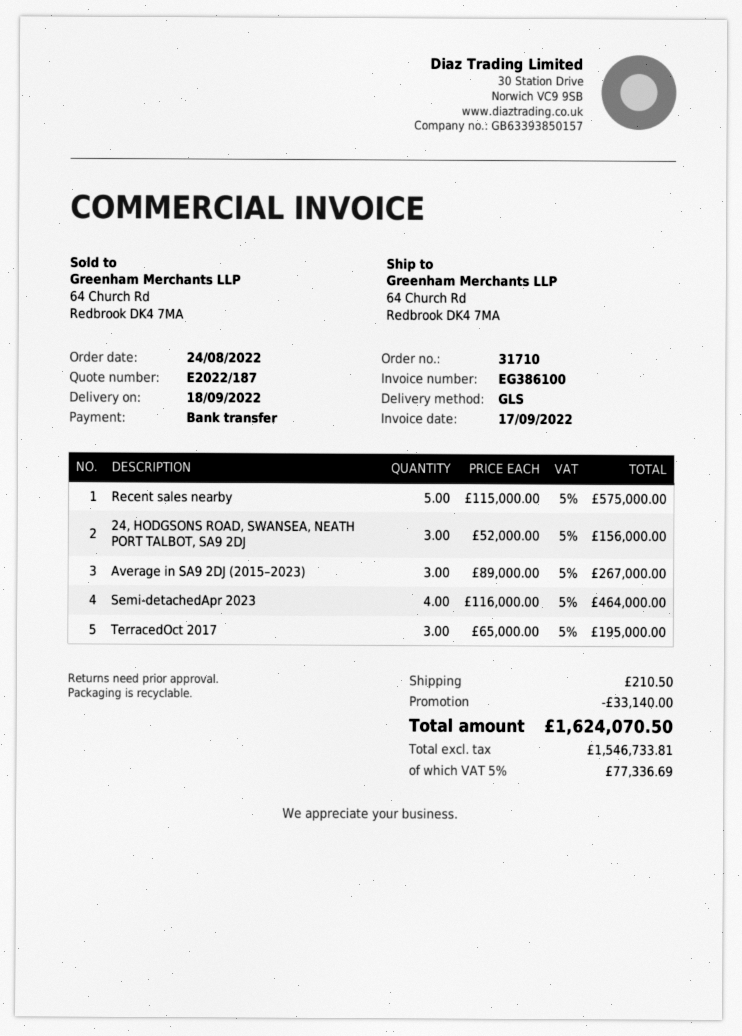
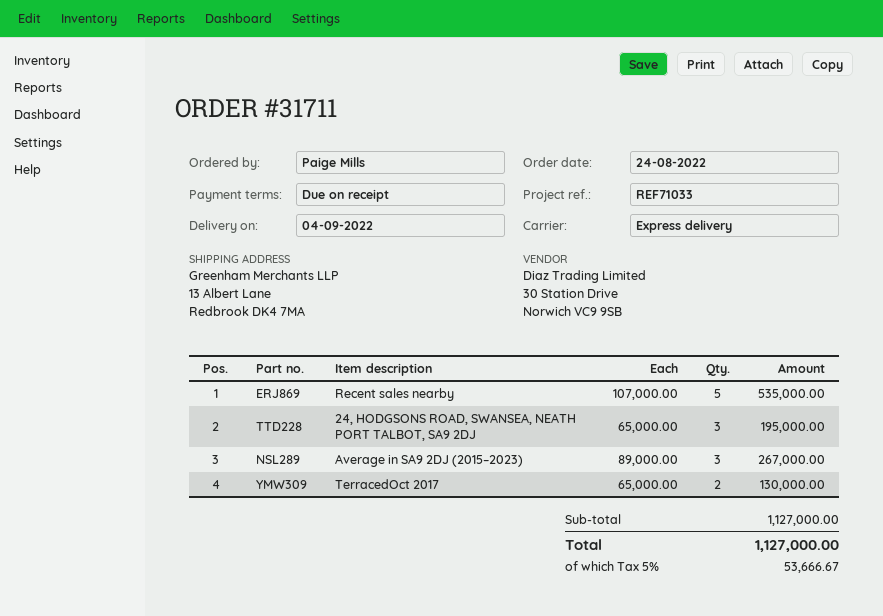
order number: 31710 -> 31711
delivery date: 2022-09-18 -> 2022-09-04
shipping method: GLS -> express
ship to: 64 Church Rd, Redbrook DK4 7MA -> 13 Albert Lane, Redbrook DK4 7MA
Recent sales nearby: 5 x 115000.00 = 575000.00 -> 5 x 107000.00 = 535000.00
24, HODGSONS ROAD, SWANSEA, NEATH PORT TALBOT, SA9 2DJ: 3 x 52000.00 = 156000.00 -> 3 x 65000.00 = 195000.00
Semi-detachedApr 2023: 4 x 116000.00 = 464000.00 -> none
TerracedOct 2017: 3 x 65000.00 = 195000.00 -> 2 x 65000.00 = 130000.00
discount: 33140.00 -> none
shipping: 210.50 -> none
tax: 5% = 77336.69 -> 5% = 53666.67
total: 1624070.50 -> 1127000.00

